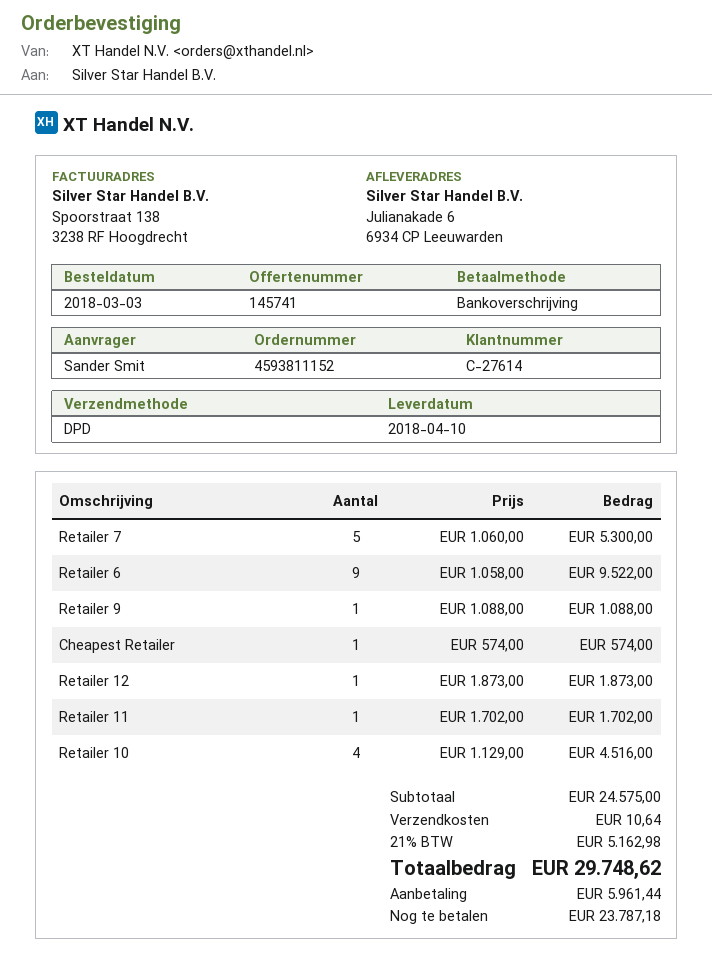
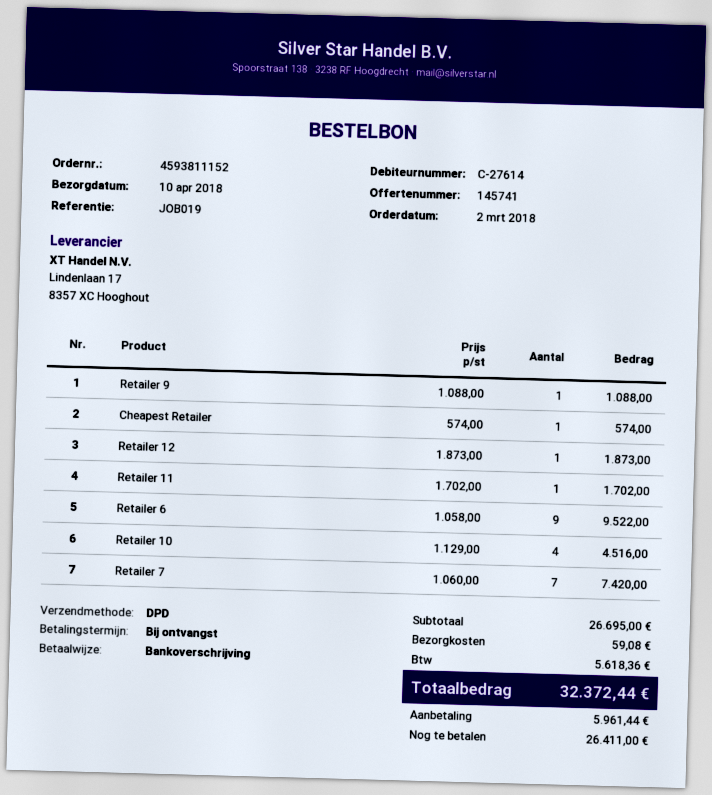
order date: 2018-03-03 -> 2018-03-02
Retailer 7: 5 x 1060.00 = 5300.00 -> 7 x 1060.00 = 7420.00
subtotal: 24575.00 -> 26695.00
shipping: 10.64 -> 59.08
tax: 5162.98 -> 5618.36
total: 29748.62 -> 32372.44
balance: 23787.18 -> 26411.00

